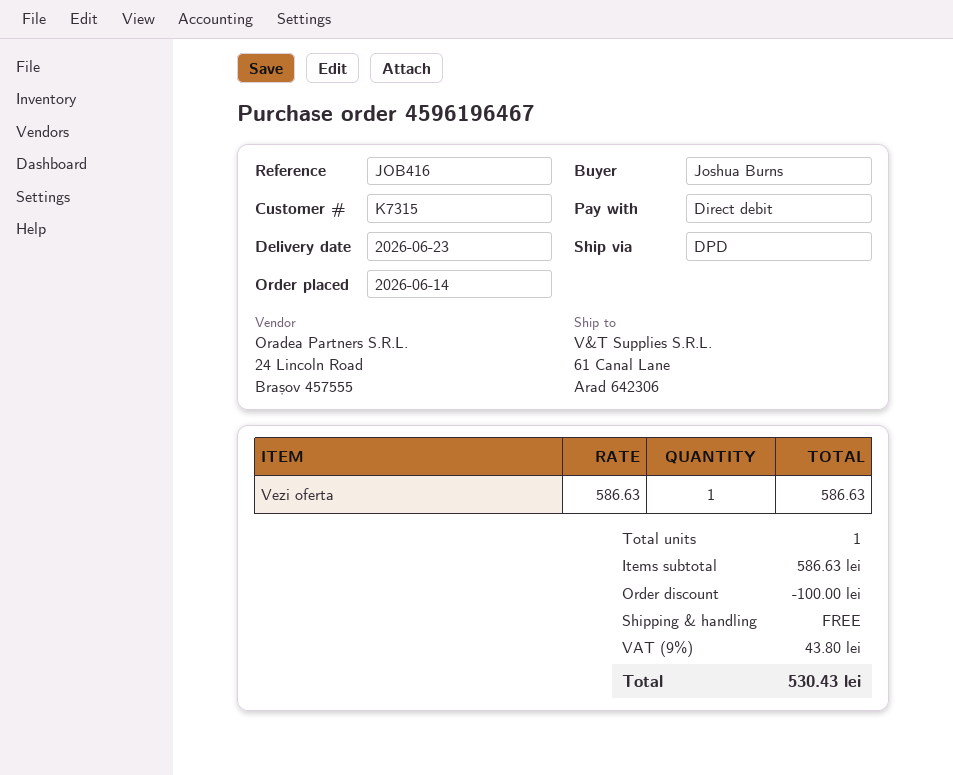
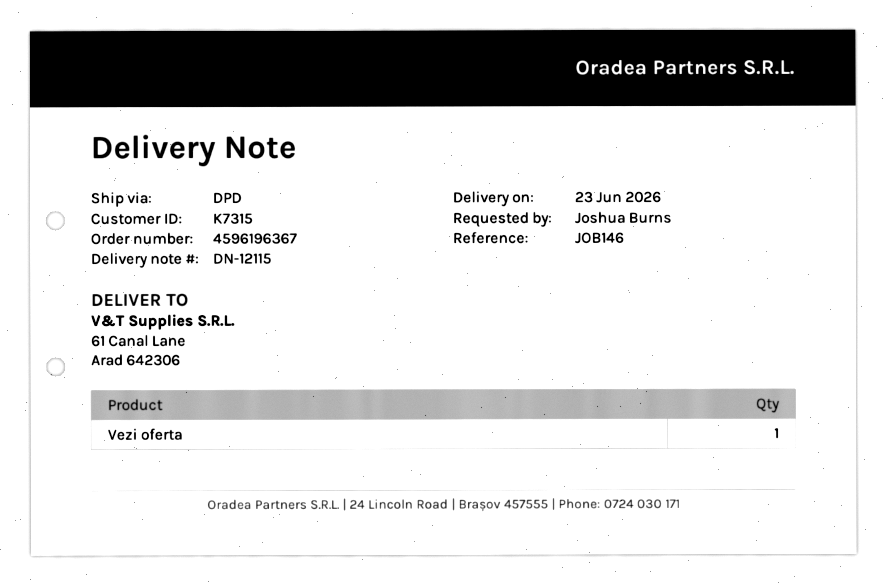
order number: 4596196467 -> 4596196367
reference: JOB416 -> JOB146

